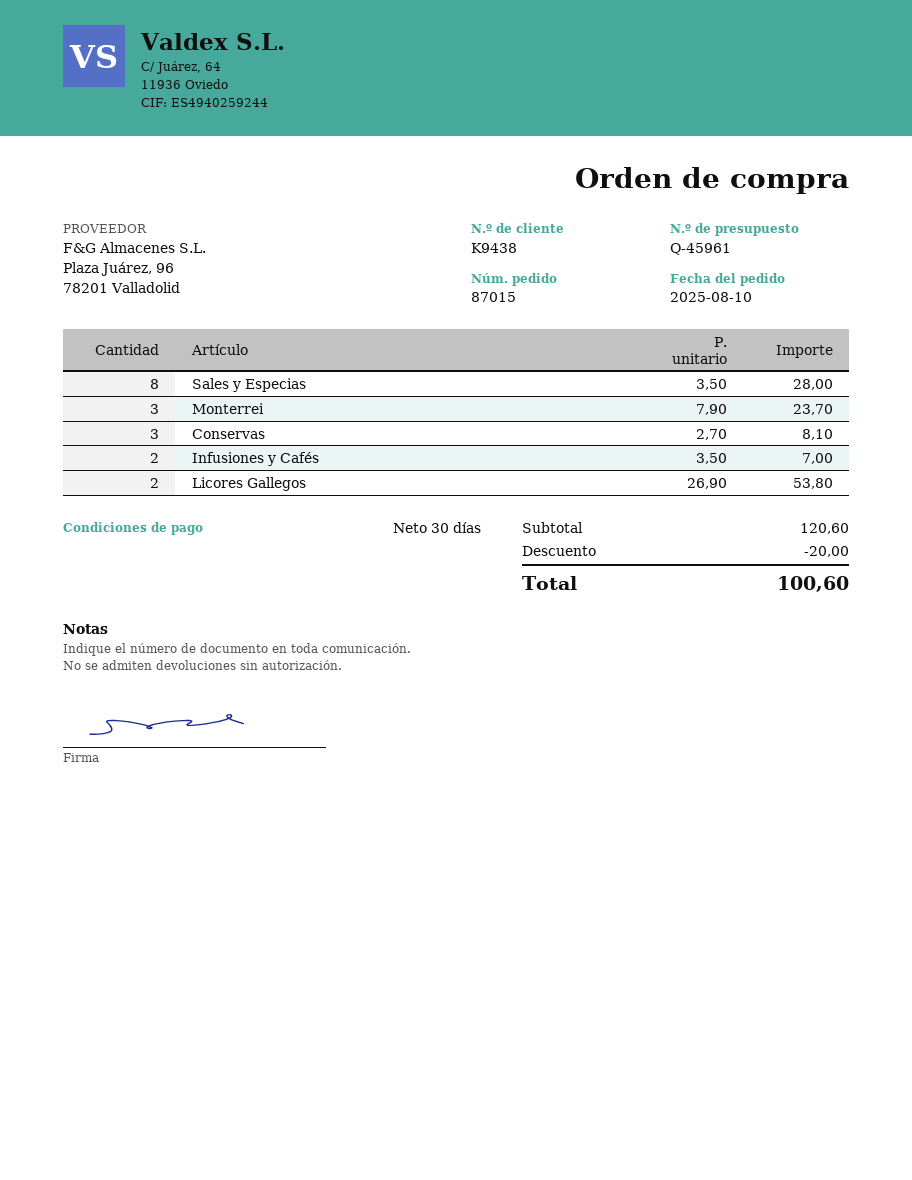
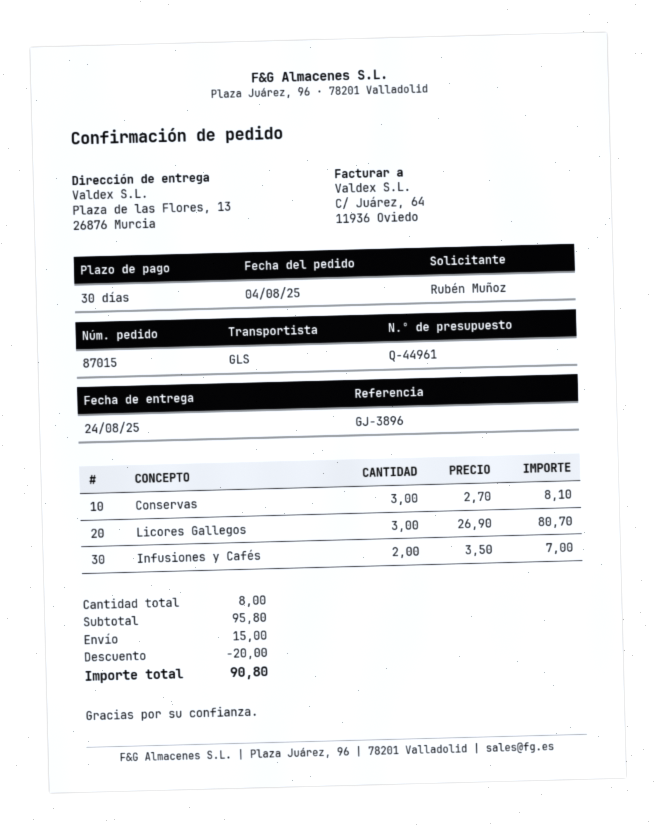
quote number: Q-45961 -> Q-44961
order date: 2025-08-10 -> 2025-08-04
Sales y Especias: 8 x 3.50 = 28.00 -> none
Monterrei: 3 x 7.90 = 23.70 -> none
Licores Gallegos: 2 x 26.90 = 53.80 -> 3 x 26.90 = 80.70
subtotal: 120.60 -> 95.80
shipping: none -> 15.00
total: 100.60 -> 90.80

